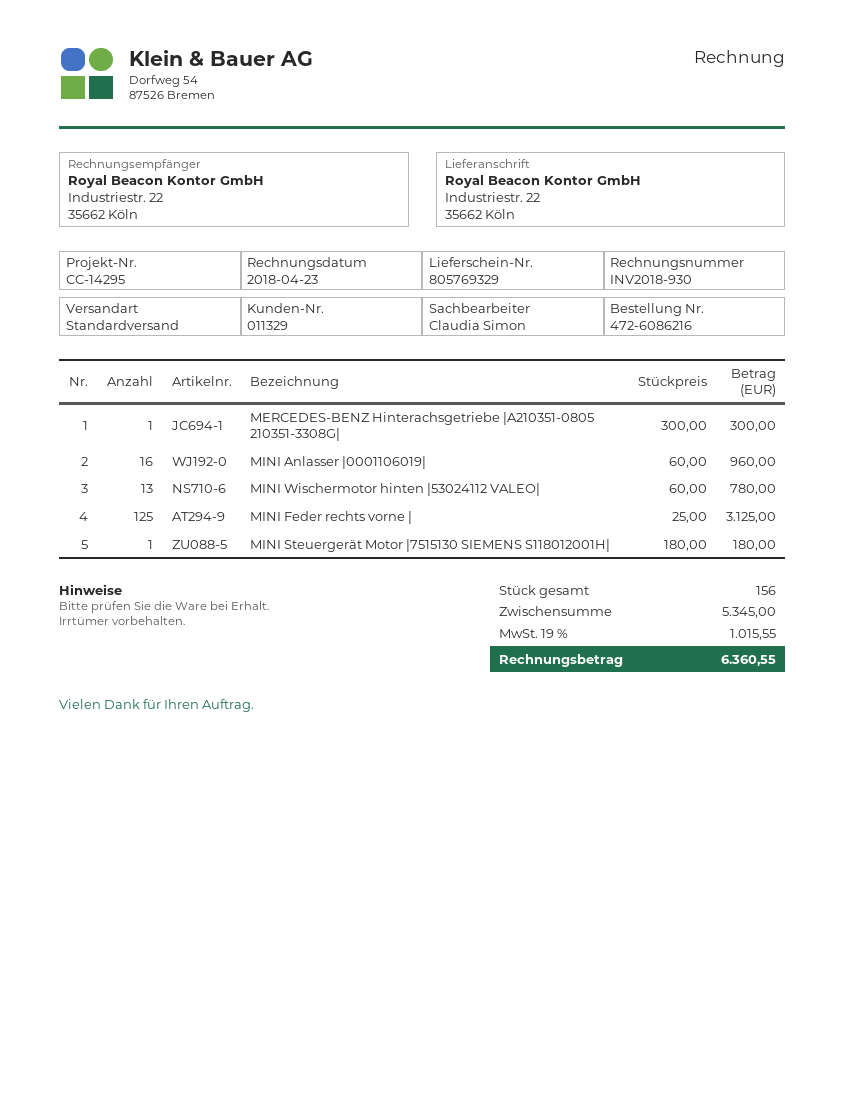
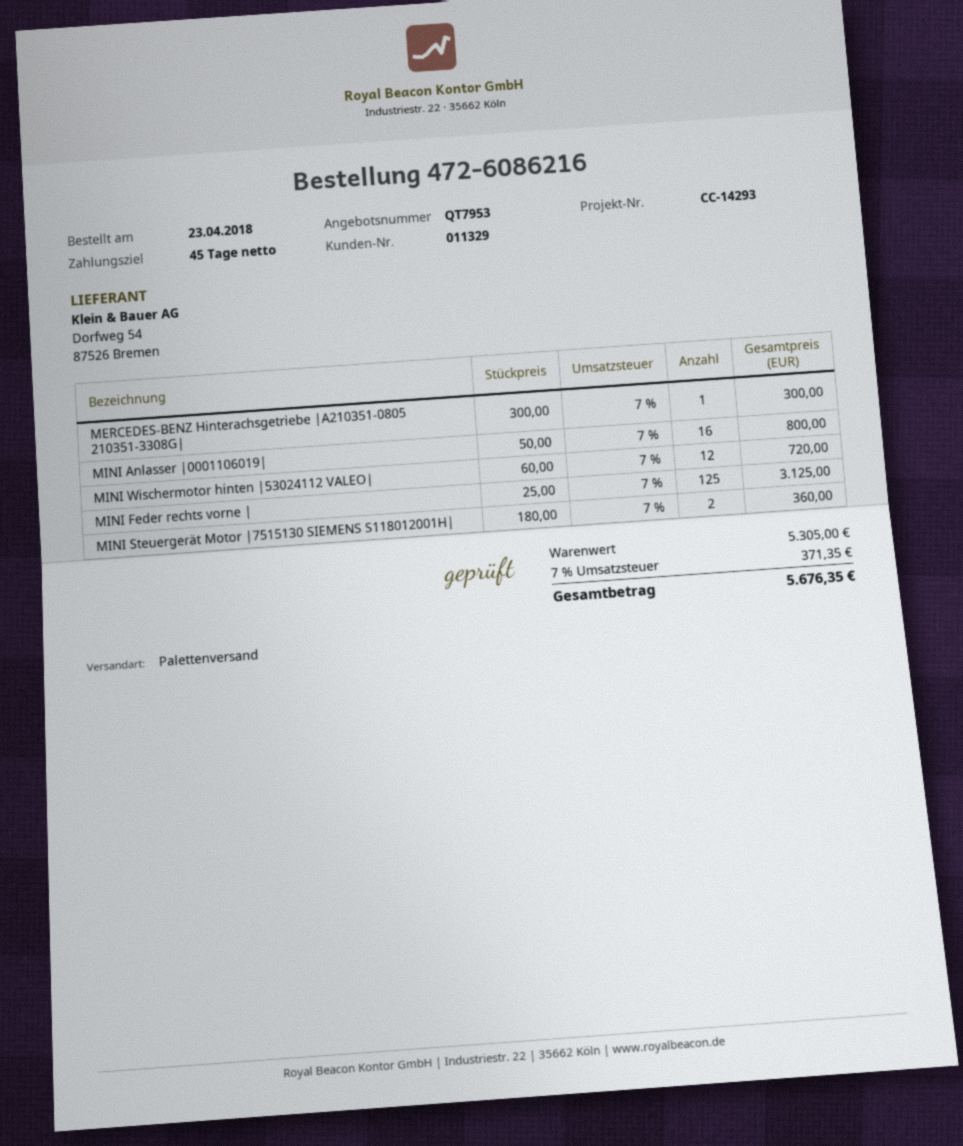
reference: CC-14295 -> CC-14293
shipping method: standard -> pallet freight
MINI Anlasser |0001106019|: 16 x 60.00 = 960.00 -> 16 x 50.00 = 800.00
MINI Wischermotor hinten |53024112 VALEO|: 13 x 60.00 = 780.00 -> 12 x 60.00 = 720.00
MINI Steuergerät Motor |7515130 SIEMENS S118012001H|: 1 x 180.00 = 180.00 -> 2 x 180.00 = 360.00
subtotal: 5345.00 -> 5305.00
tax: 19% = 1015.55 -> 7% = 371.35
total: 6360.55 -> 5676.35

